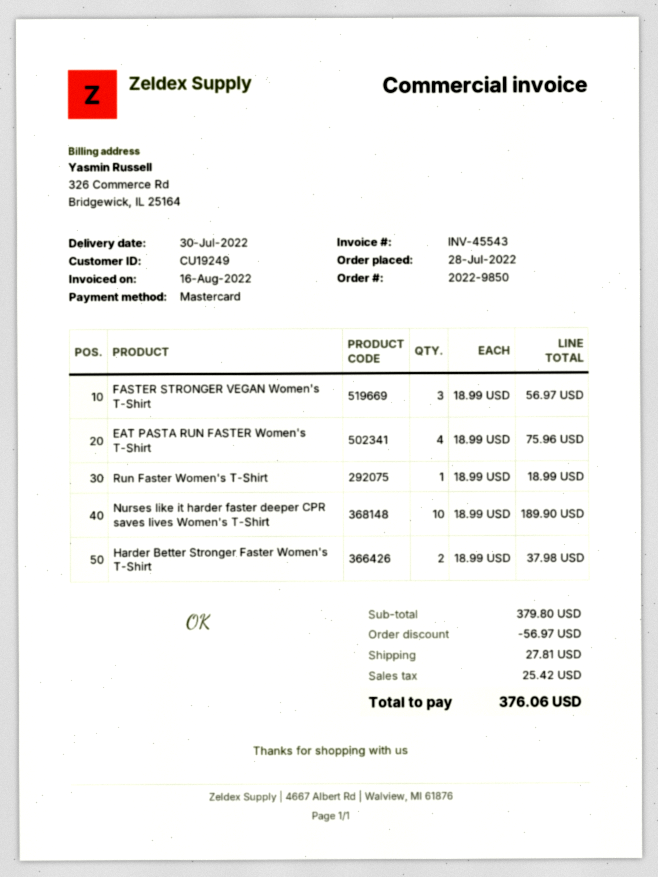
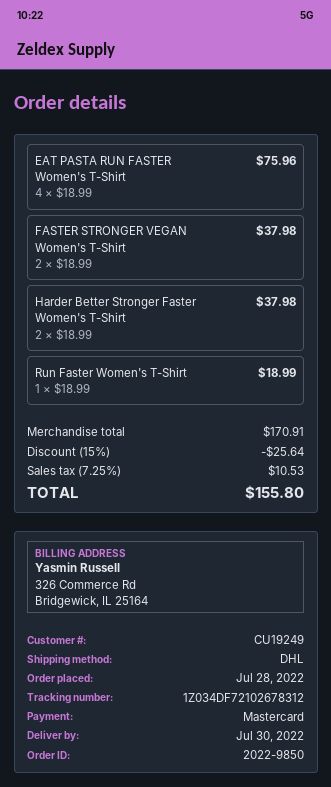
FASTER STRONGER VEGAN Women's T-Shirt: 3 x 18.99 = 56.97 -> 2 x 18.99 = 37.98
Nurses like it harder faster deeper CPR saves lives Women's T-Shirt: 10 x 18.99 = 189.90 -> none
subtotal: 379.80 -> 170.91
discount: 56.97 -> 25.64
shipping: 27.81 -> none
tax: 25.42 -> 10.53
total: 376.06 -> 155.80

